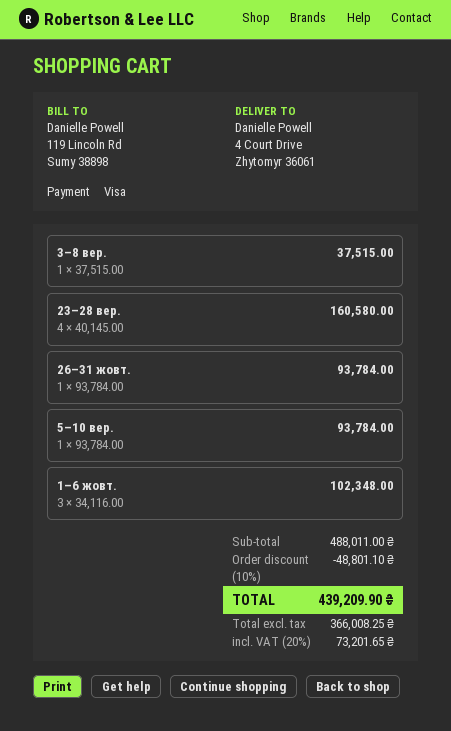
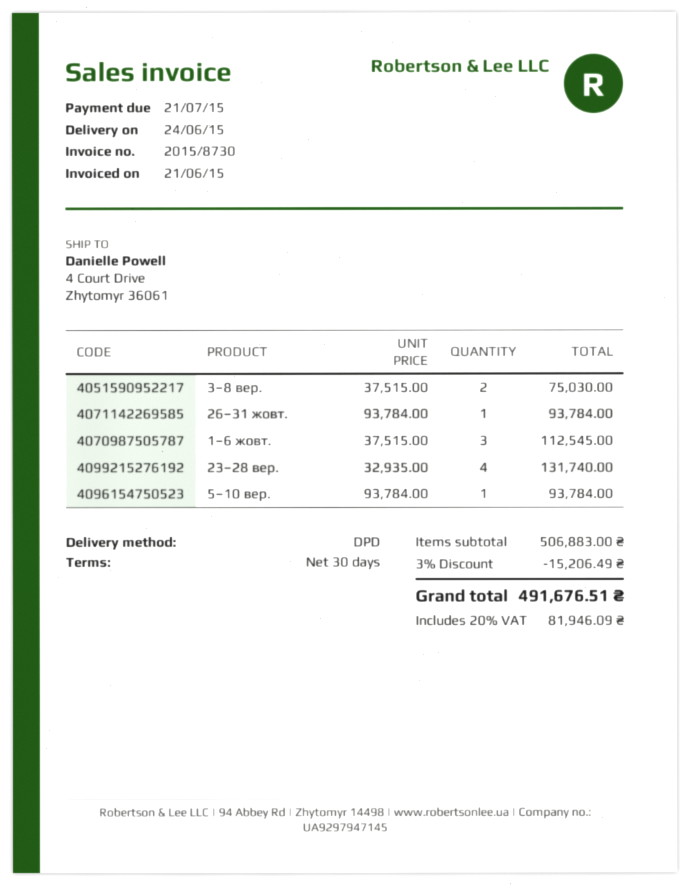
3–8 вер.: 1 x 37515.00 = 37515.00 -> 2 x 37515.00 = 75030.00
23–28 вер.: 4 x 40145.00 = 160580.00 -> 4 x 32935.00 = 131740.00
1–6 жовт.: 3 x 34116.00 = 102348.00 -> 3 x 37515.00 = 112545.00
subtotal: 488011.00 -> 506883.00
discount: 10% = 48801.10 -> 3% = 15206.49
tax: 20% = 73201.65 -> 20% = 81946.09
total: 439209.90 -> 491676.51

